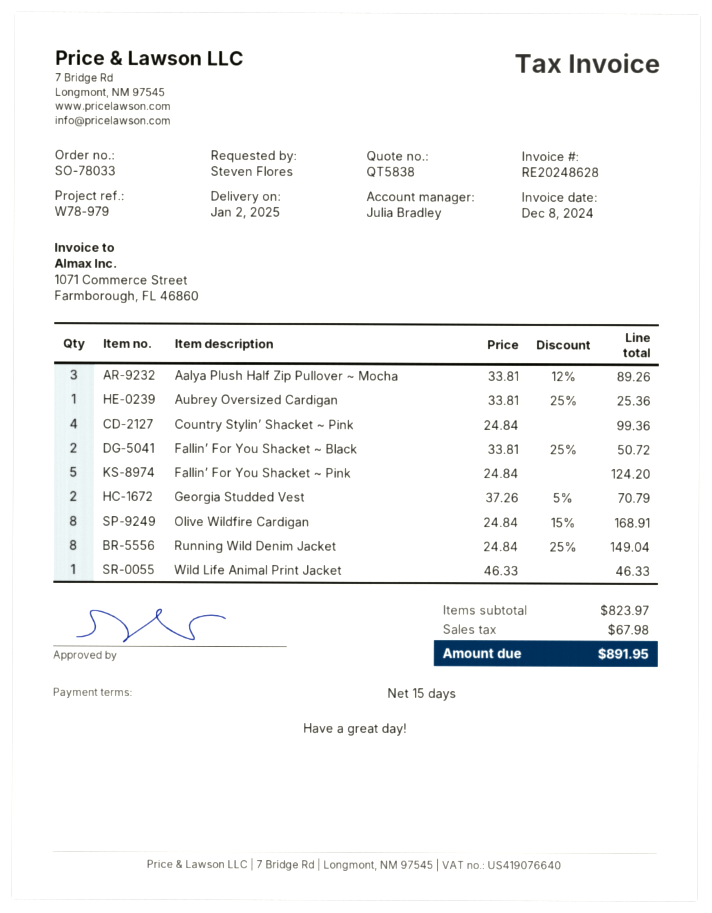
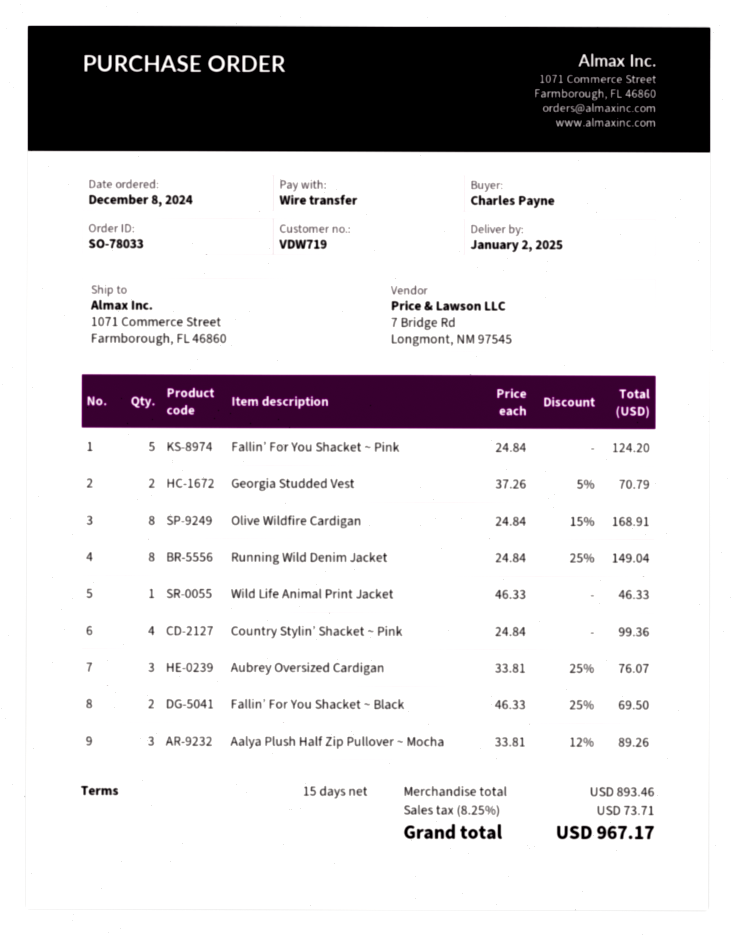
ordered by: Steven Flores -> Charles Payne
Aubrey Oversized Cardigan: 1 x 33.81 - 25% = 25.36 -> 3 x 33.81 - 25% = 76.07
Fallin’ For You Shacket ~ Black: 2 x 33.81 - 25% = 50.72 -> 2 x 46.33 - 25% = 69.50
subtotal: 823.97 -> 893.46
tax: 67.98 -> 73.71
total: 891.95 -> 967.17

